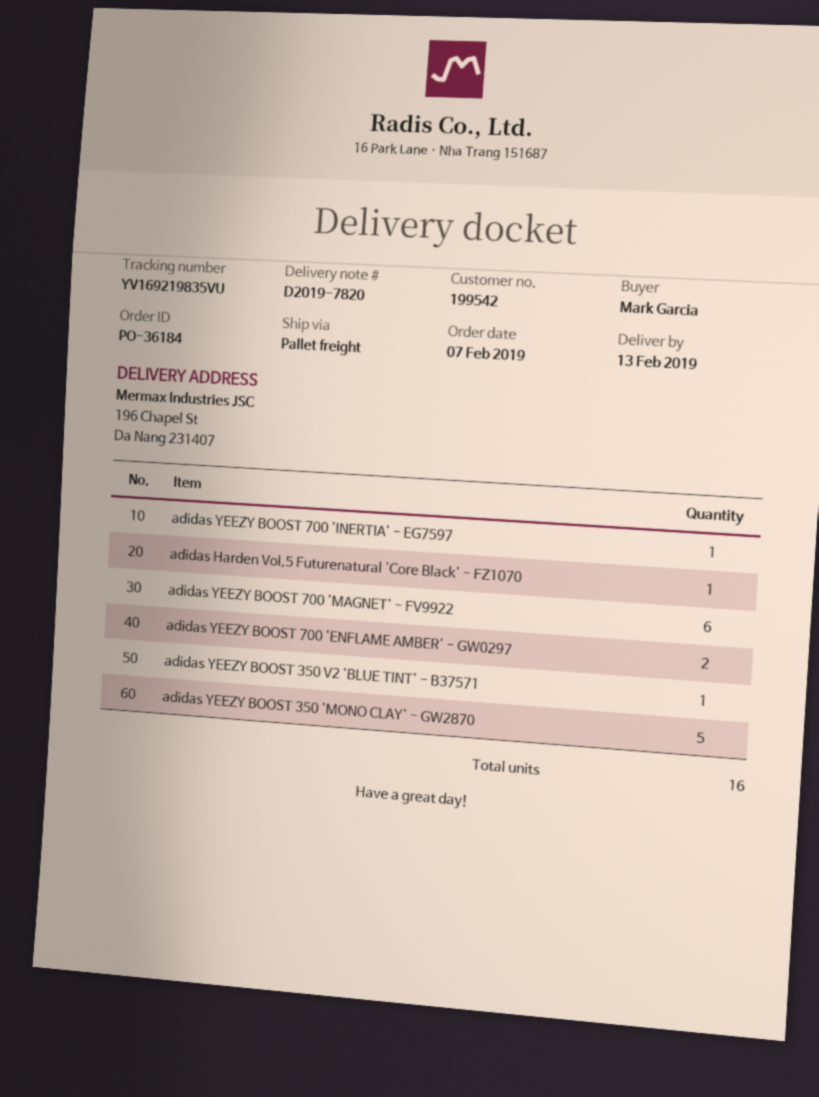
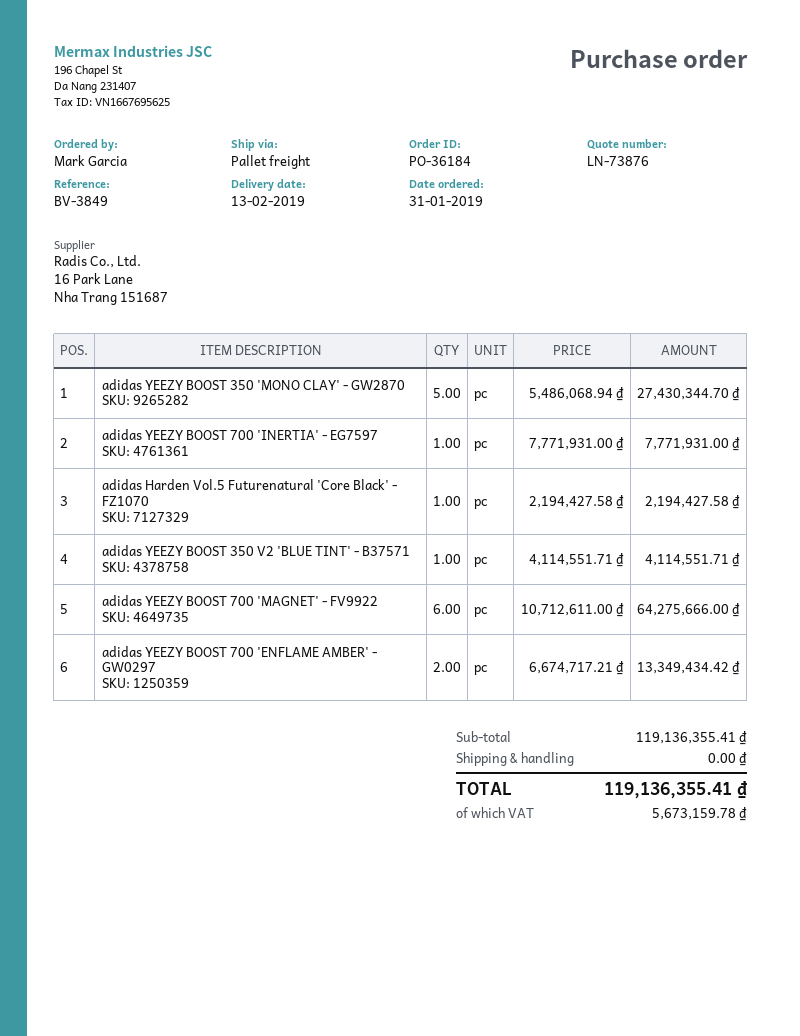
order date: 2019-02-07 -> 2019-01-31

